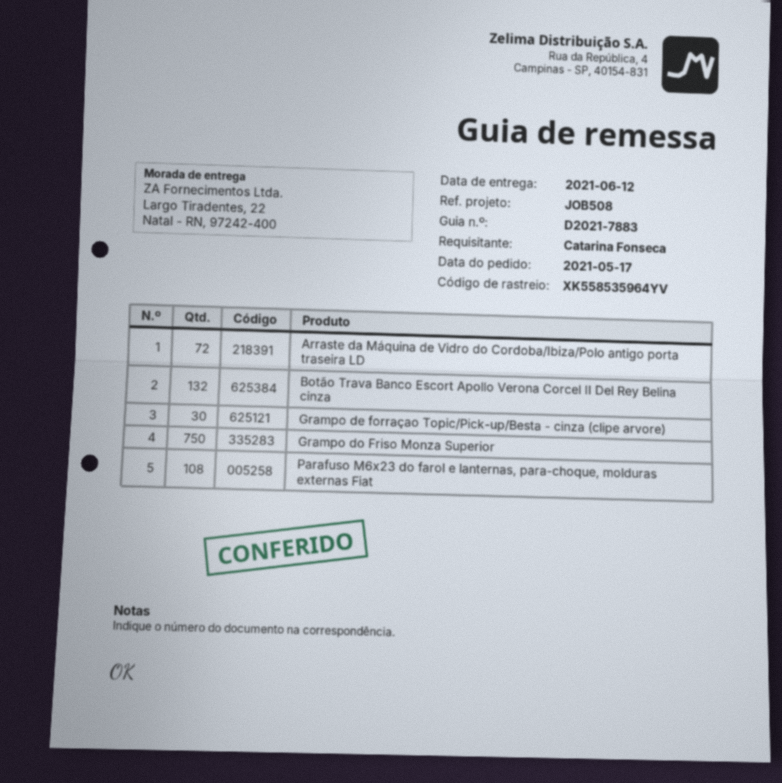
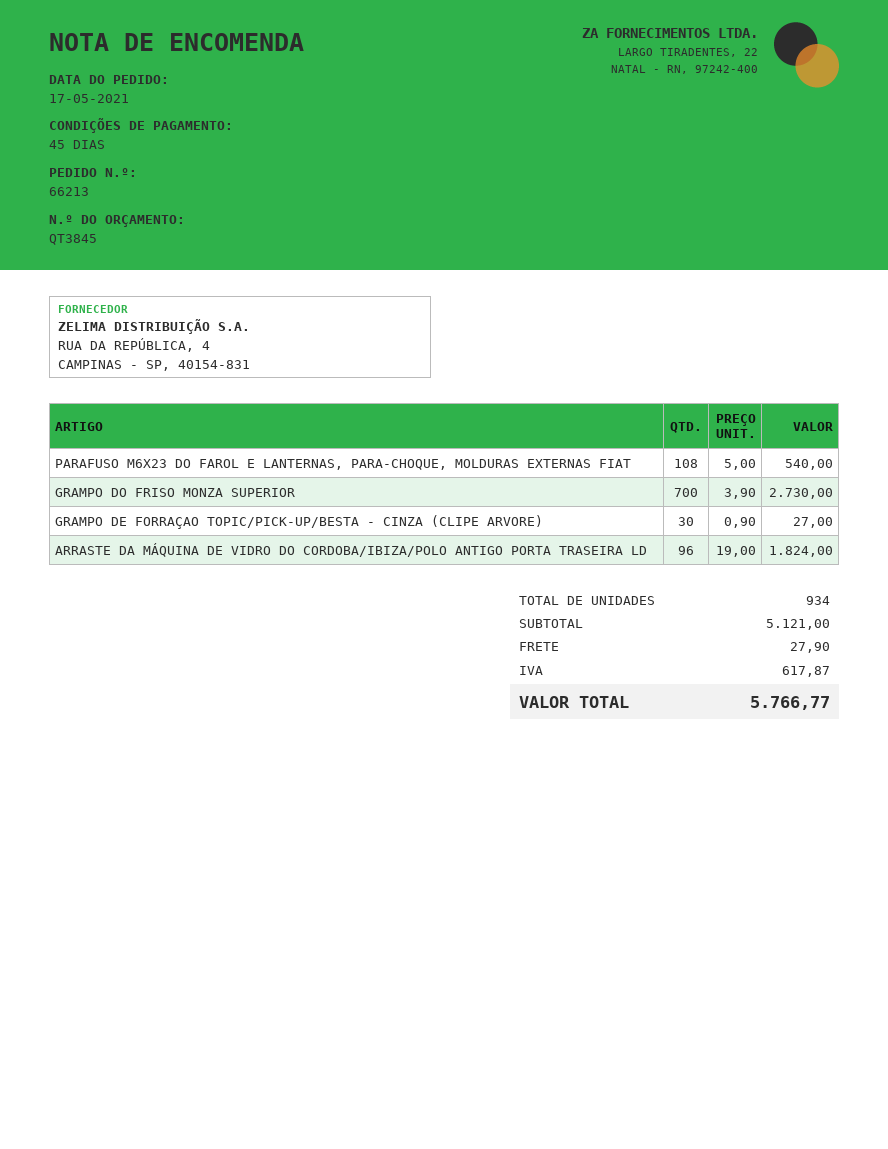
Arraste da Máquina de Vidro do Cordoba/Ibiza/Polo antigo porta traseira LD: 72 -> 96
Botão Trava Banco Escort Apollo Verona Corcel II Del Rey Belina cinza: 132 -> none
Grampo do Friso Monza Superior: 750 -> 700

